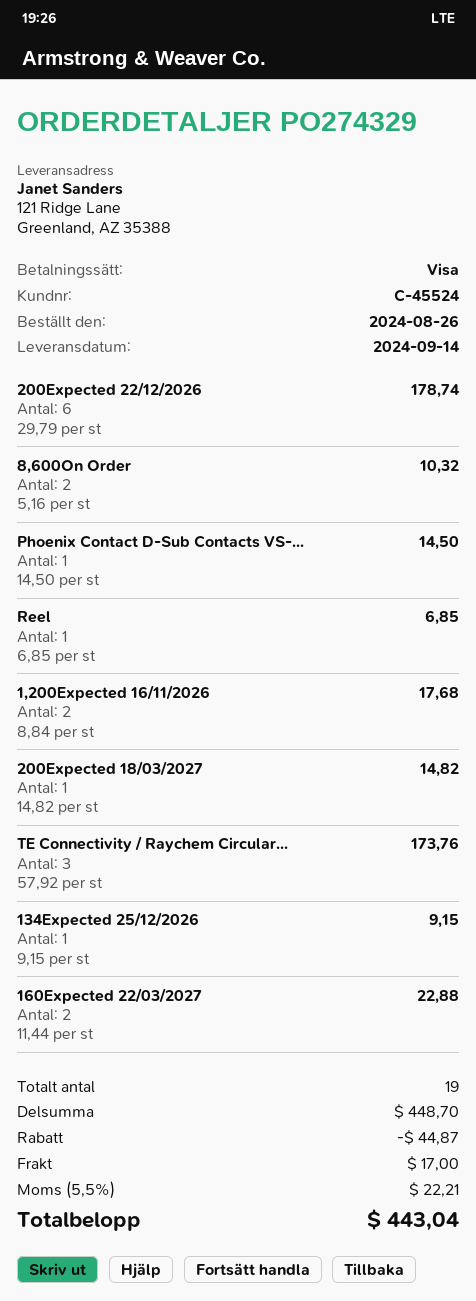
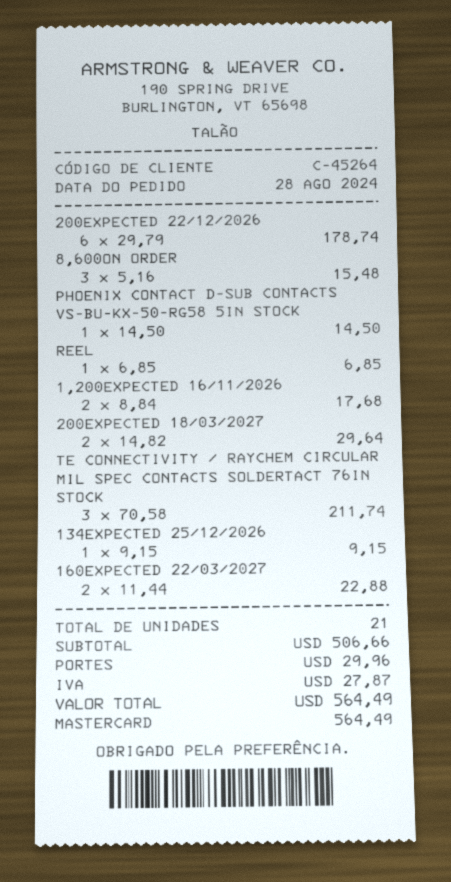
order date: 2024-08-26 -> 2024-08-28
customer number: C-45524 -> C-45264
payment method: Visa -> Mastercard
8,600On Order: 2 x 5.16 = 10.32 -> 3 x 5.16 = 15.48
200Expected 18/03/2027: 1 x 14.82 = 14.82 -> 2 x 14.82 = 29.64
TE Connectivity / Raychem Circular...: 3 x 57.92 = 173.76 -> 3 x 70.58 = 211.74
total quantity: 19 -> 21
subtotal: 448.70 -> 506.66
discount: 44.87 -> none
shipping: 17.00 -> 29.96
tax: 22.21 -> 27.87
total: 443.04 -> 564.49

